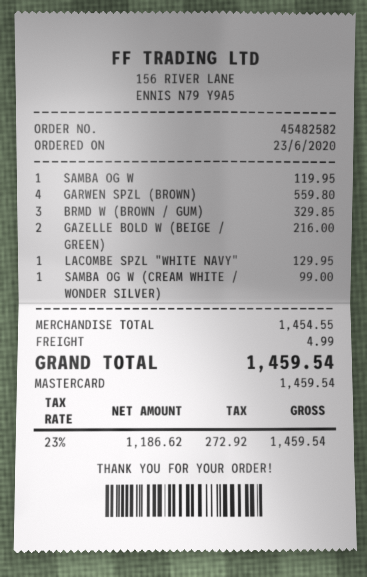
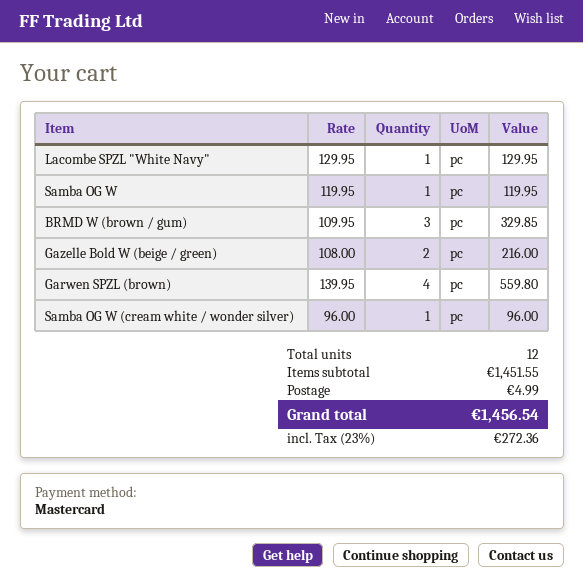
SAMBA OG W (CREAM WHITE / WONDER SILVER): 1 for 99.00 -> 1 for 96.00
subtotal: 1454.55 -> 1451.55
tax: 23% = 272.92 -> 23% = 272.36
total: 1459.54 -> 1456.54

